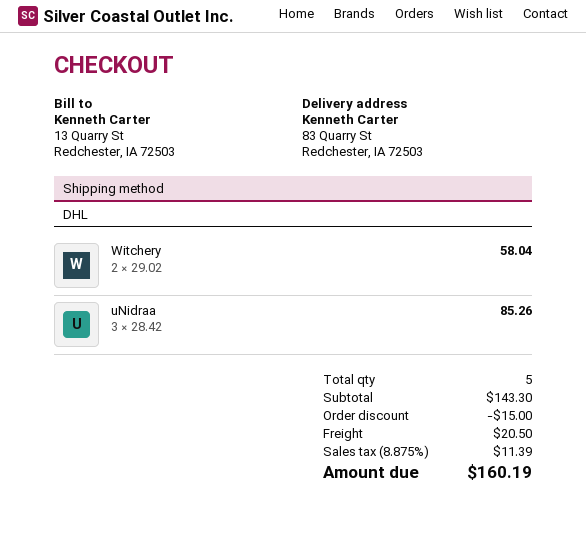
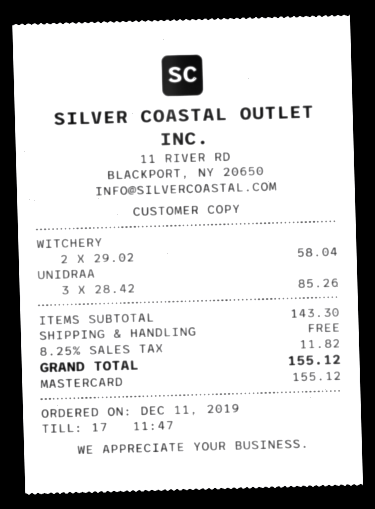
discount: 15.00 -> none
shipping: 20.50 -> 0.00
tax: 8.875% = 11.39 -> 8.25% = 11.82
total: 160.19 -> 155.12

